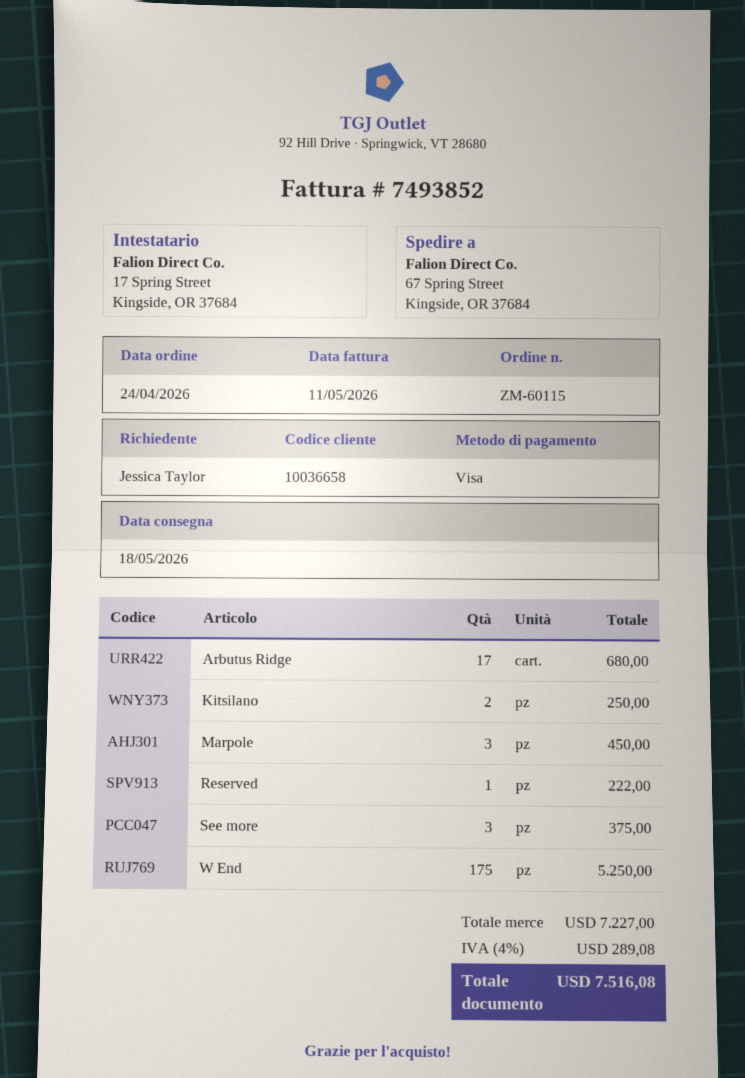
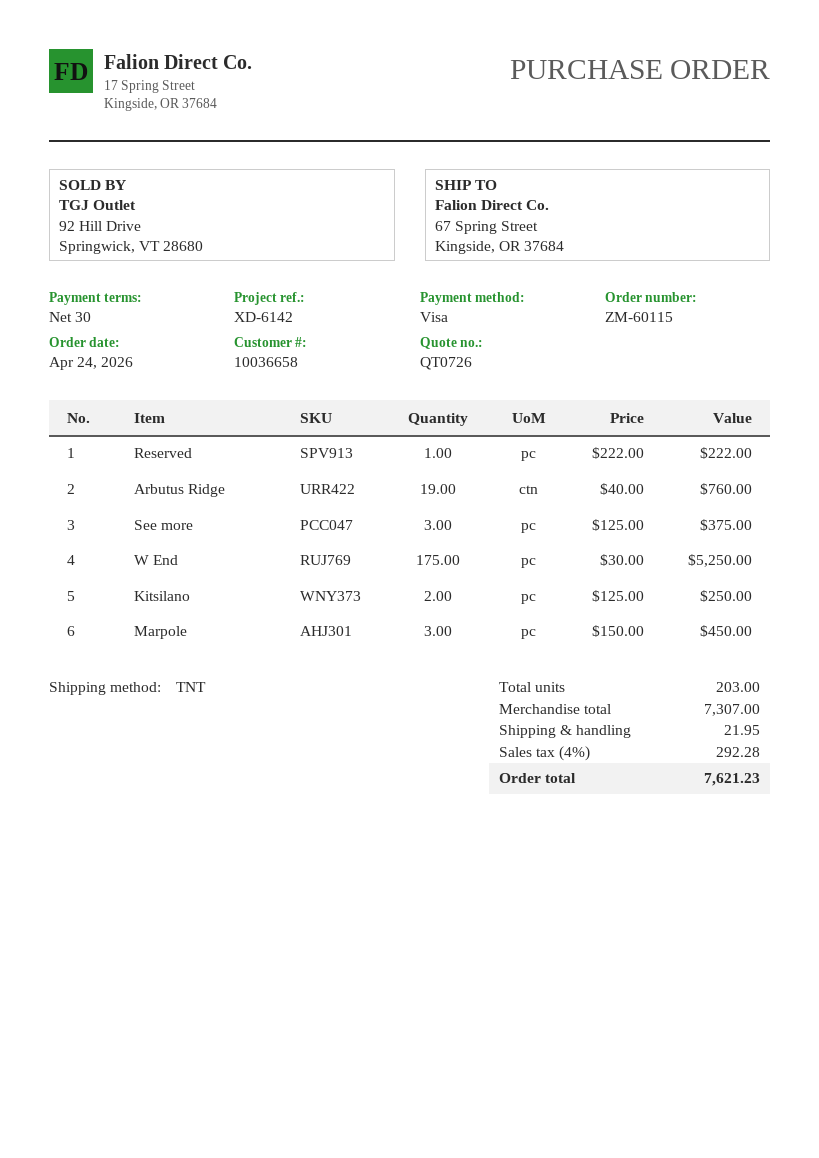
Arbutus Ridge: 17 for 680.00 -> 19 for 760.00
subtotal: 7227.00 -> 7307.00
shipping: none -> 21.95
tax: 4% = 289.08 -> 4% = 292.28
total: 7516.08 -> 7621.23

